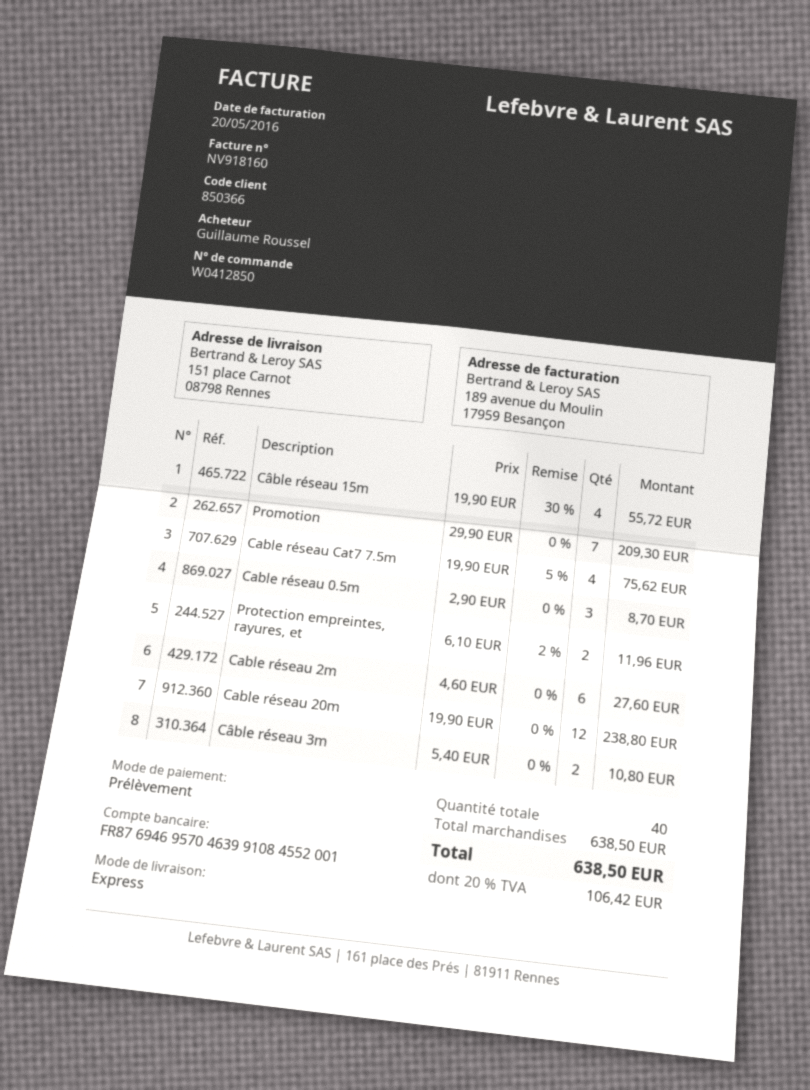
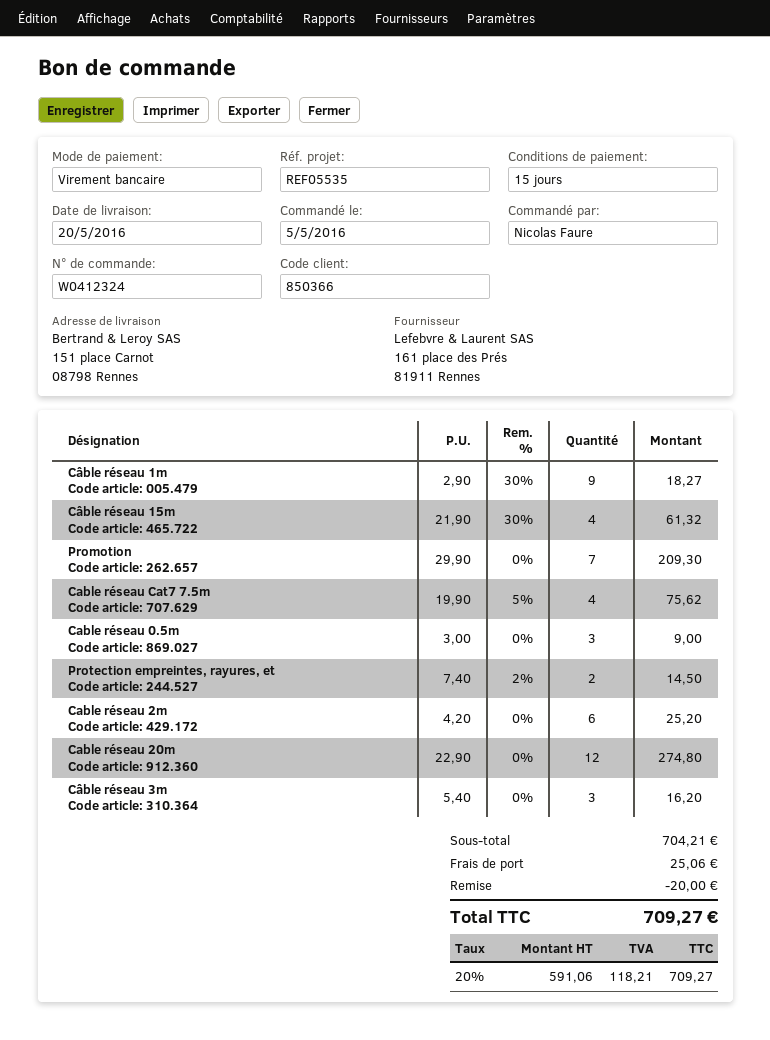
order number: W0412850 -> W0412324
ordered by: Guillaume Roussel -> Nicolas Faure
payment method: direct debit -> bank transfer
Câble réseau 15m: 4 x 19.90 - 30% = 55.72 -> 4 x 21.90 - 30% = 61.32
Cable réseau 0.5m: 3 x 2.90 = 8.70 -> 3 x 3.00 = 9.00
Protection empreintes, rayures, et: 2 x 6.10 - 2% = 11.96 -> 2 x 7.40 - 2% = 14.50
Cable réseau 2m: 6 x 4.60 = 27.60 -> 6 x 4.20 = 25.20
Cable réseau 20m: 12 x 19.90 = 238.80 -> 12 x 22.90 = 274.80
Câble réseau 3m: 2 x 5.40 = 10.80 -> 3 x 5.40 = 16.20
Câble réseau 1m: none -> 9 x 2.90 - 30% = 18.27
subtotal: 638.50 -> 704.21
discount: none -> 20.00
shipping: none -> 25.06
tax: 20% = 106.42 -> 20% = 118.21
total: 638.50 -> 709.27

